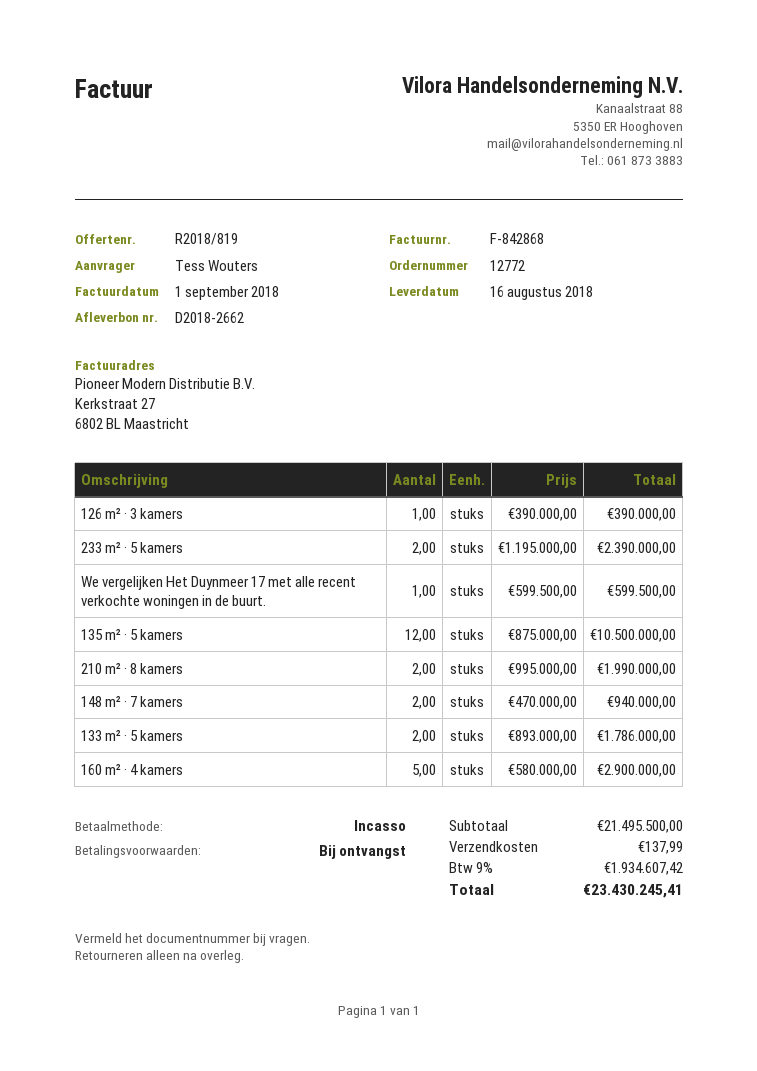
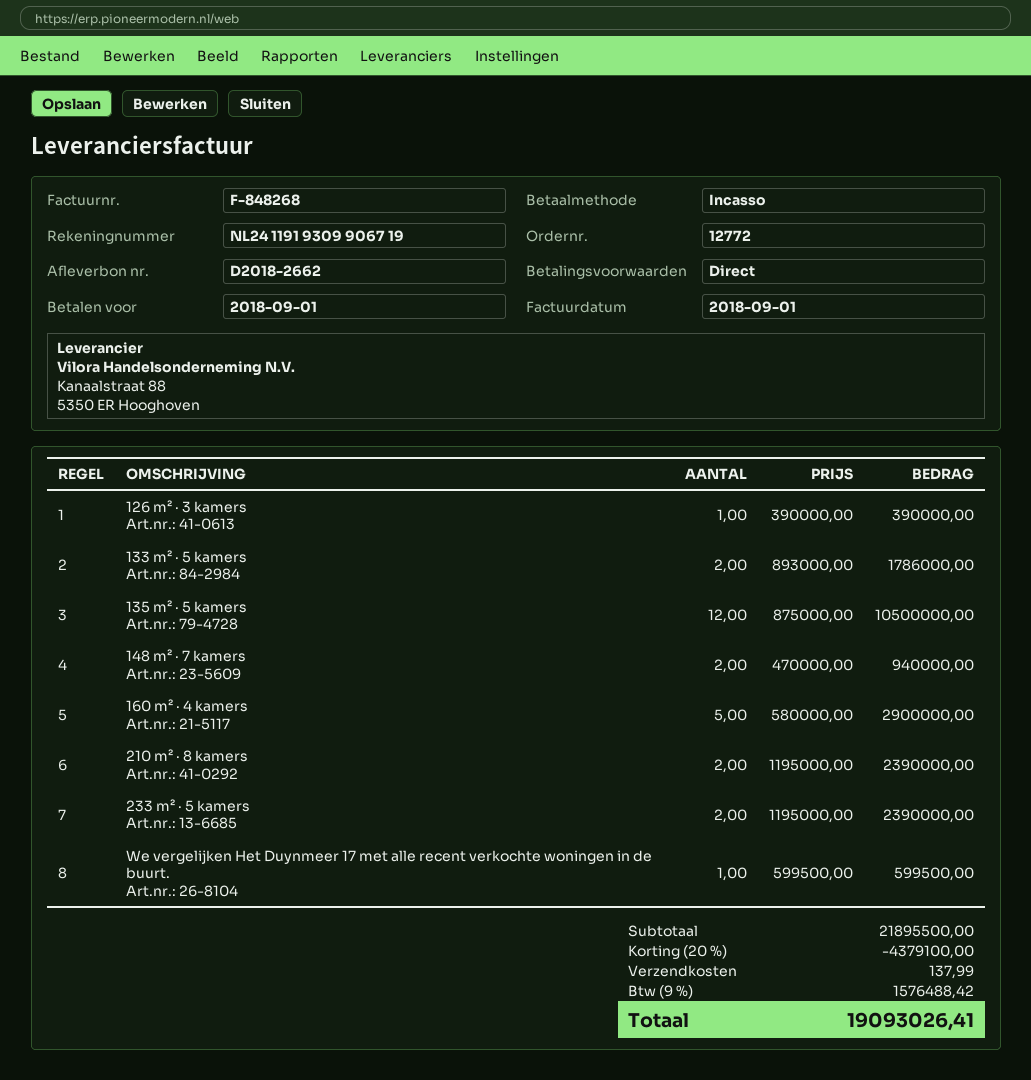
invoice number: F-842868 -> F-848268
210 m² · 8 kamers: 2 x 995000.00 = 1990000.00 -> 2 x 1195000.00 = 2390000.00
subtotal: 21495500.00 -> 21895500.00
discount: none -> 20% = 4379100.00
tax: 9% = 1934607.42 -> 9% = 1576488.42
total: 23430245.41 -> 19093026.41

